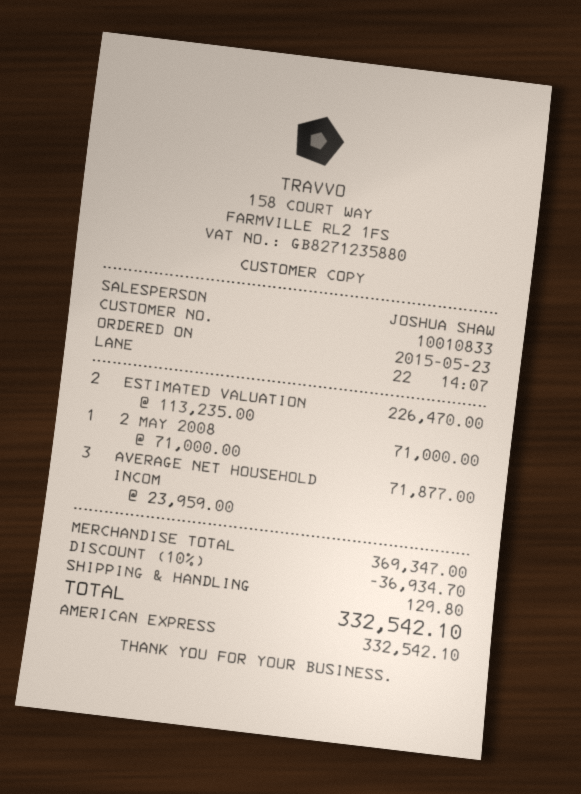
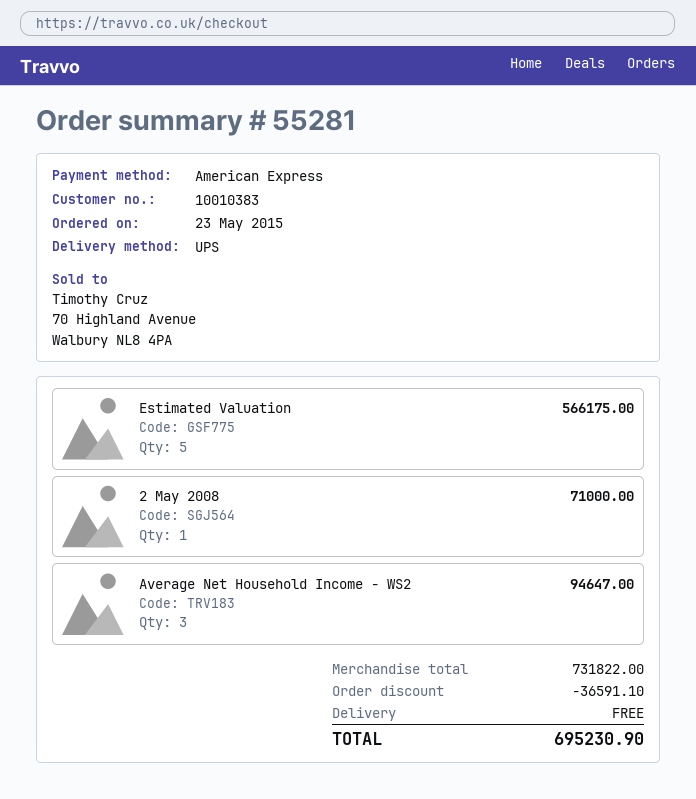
customer number: 10010833 -> 10010383
ESTIMATED VALUATION: 2 for 226470.00 -> 5 for 566175.00
AVERAGE NET HOUSEHOLD INCOM: 3 for 71877.00 -> 3 for 94647.00
subtotal: 369347.00 -> 731822.00
discount: 36934.70 -> 36591.10
shipping: 129.80 -> 0.00
total: 332542.10 -> 695230.90

